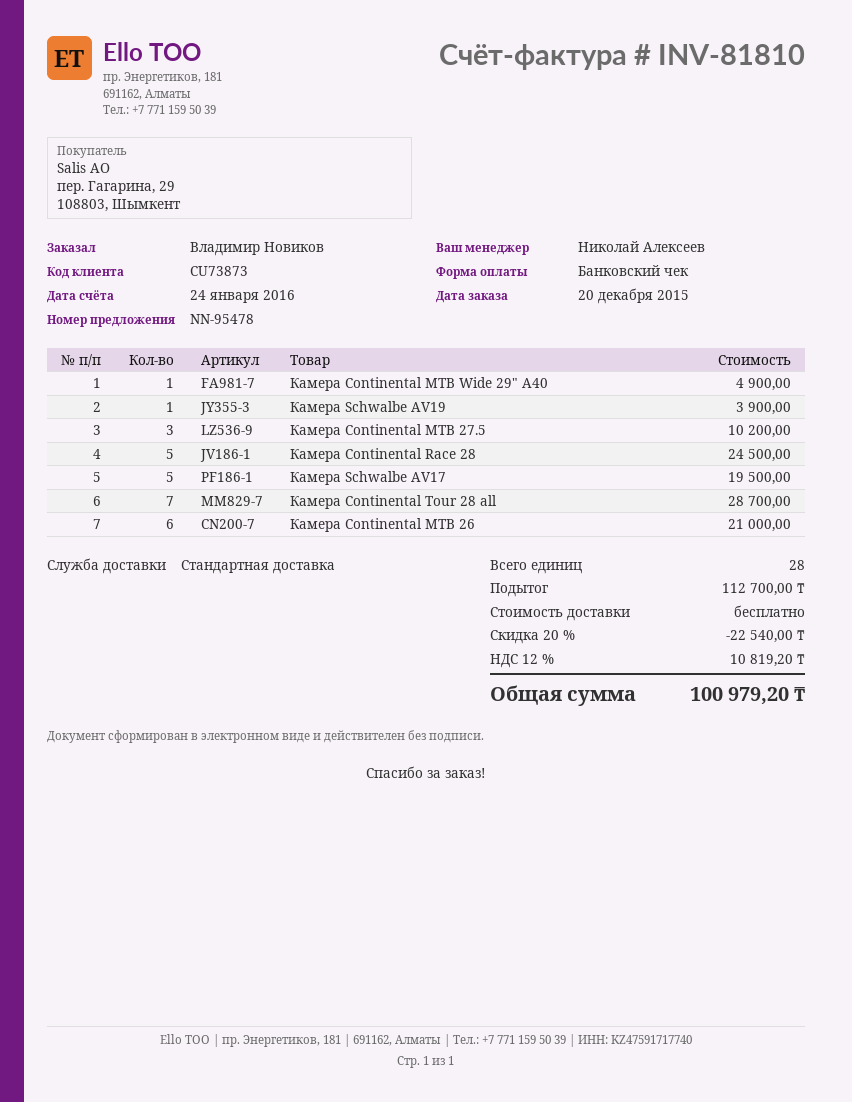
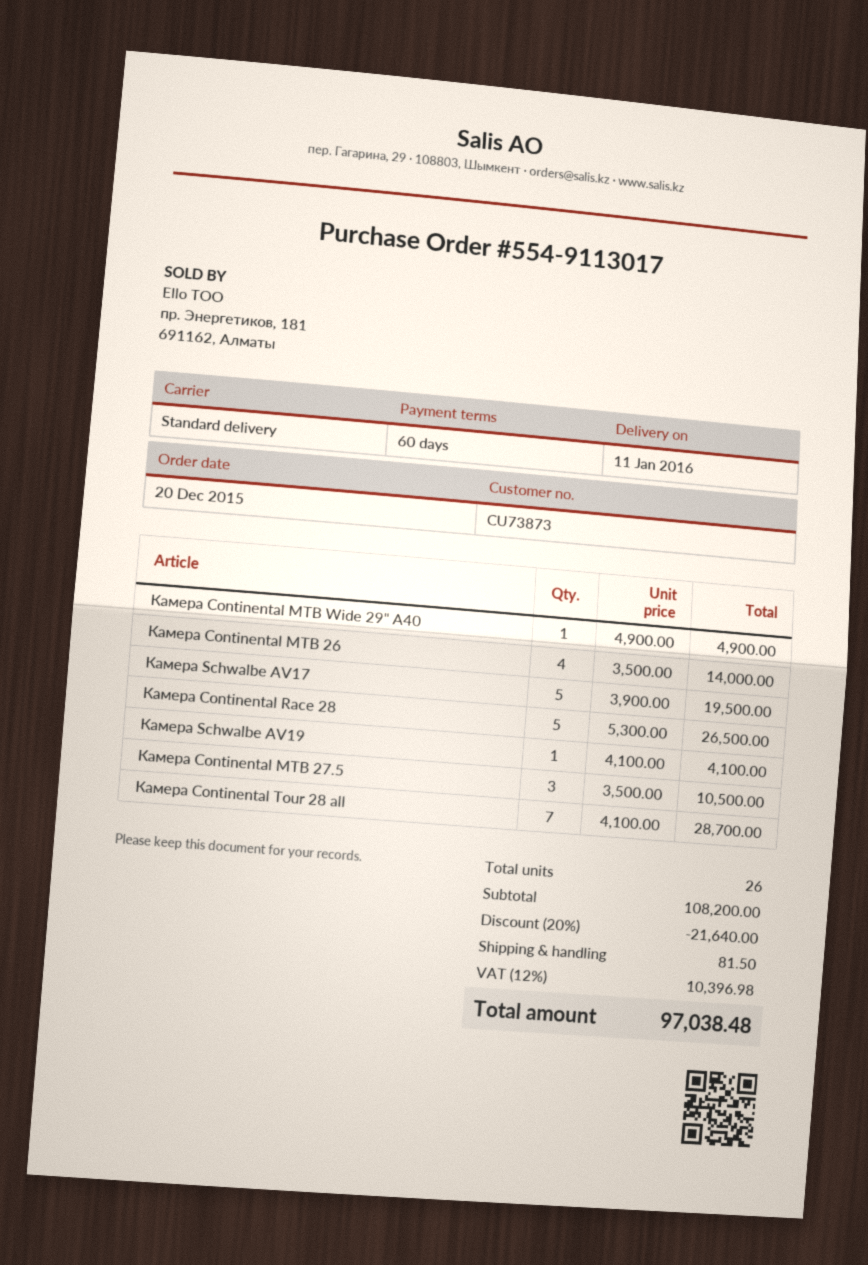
Камера Schwalbe AV19: 1 for 3900.00 -> 1 for 4100.00
Камера Continental MTB 27.5: 3 for 10200.00 -> 3 for 10500.00
Камера Continental Race 28: 5 for 24500.00 -> 5 for 26500.00
Камера Continental MTB 26: 6 for 21000.00 -> 4 for 14000.00
total quantity: 28 -> 26
subtotal: 112700.00 -> 108200.00
discount: 20% = 22540.00 -> 20% = 21640.00
shipping: 0.00 -> 81.50
tax: 12% = 10819.20 -> 12% = 10396.98
total: 100979.20 -> 97038.48

